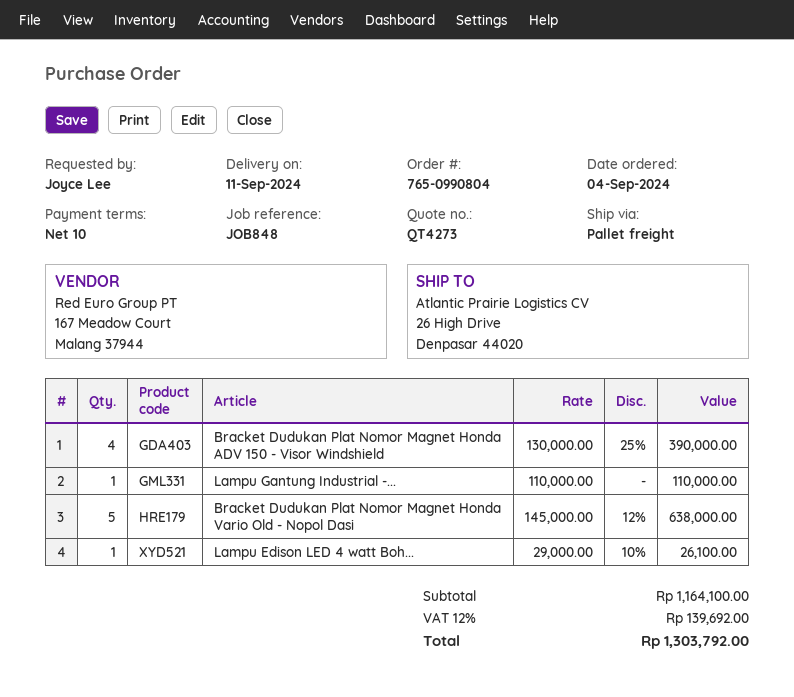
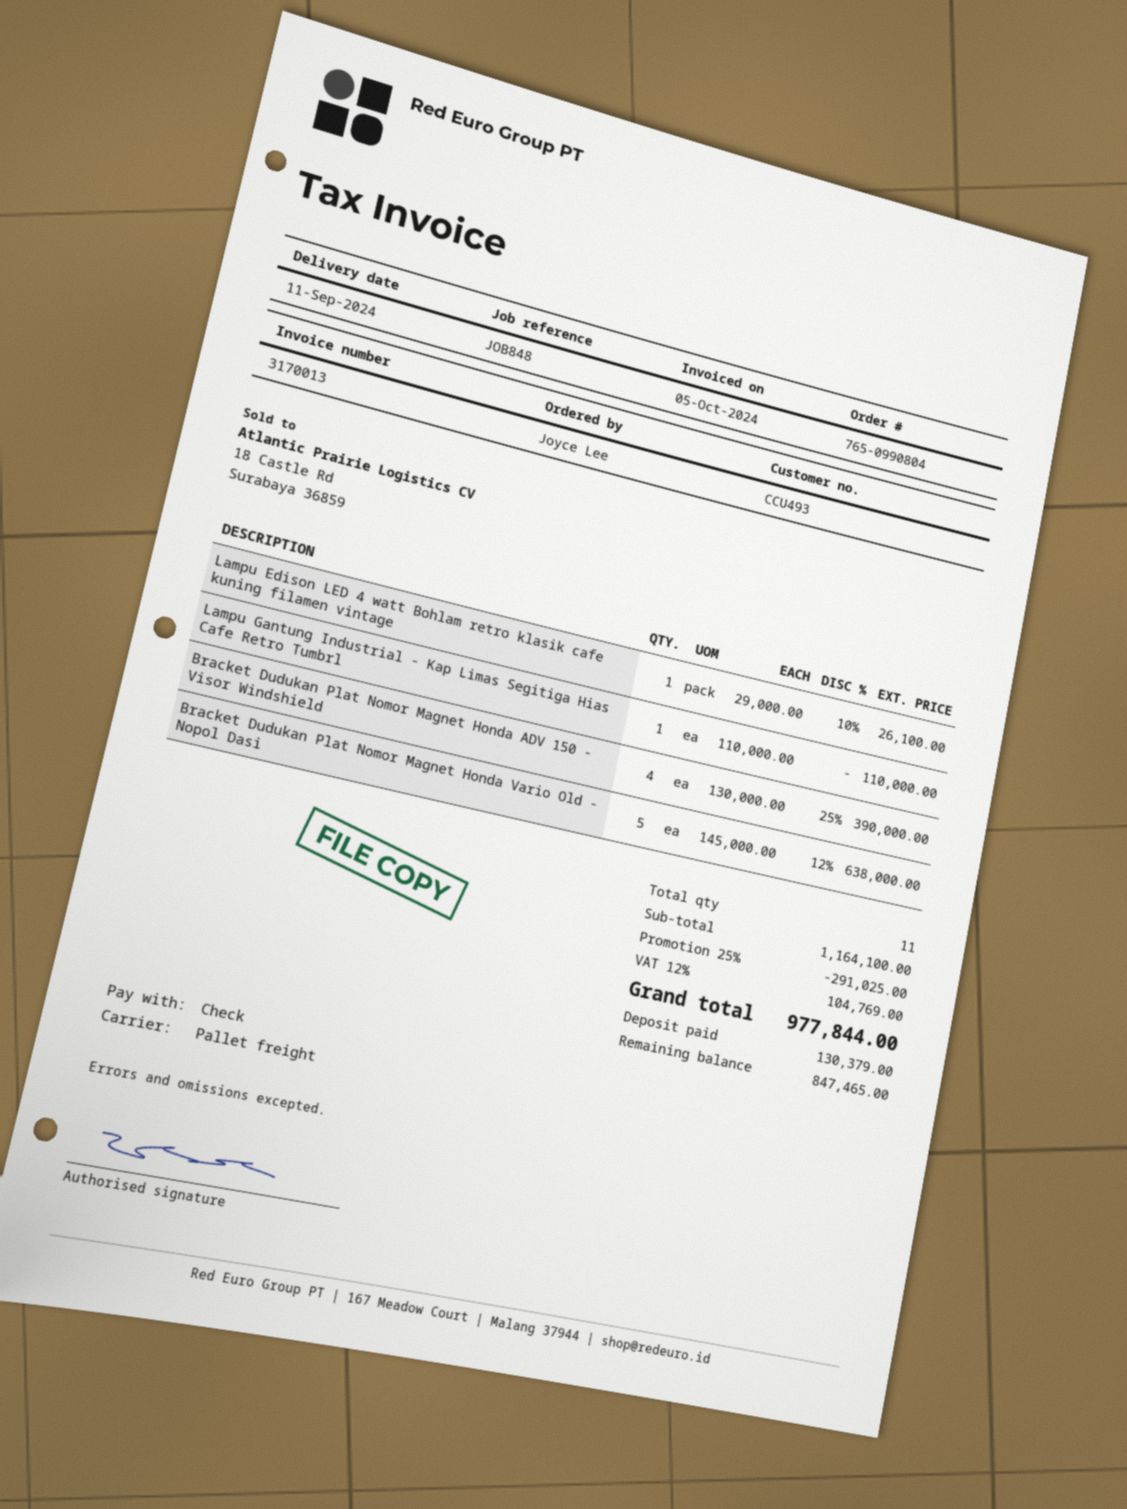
discount: none -> 25% = 291025.00
tax: 12% = 139692.00 -> 12% = 104769.00
total: 1303792.00 -> 977844.00

